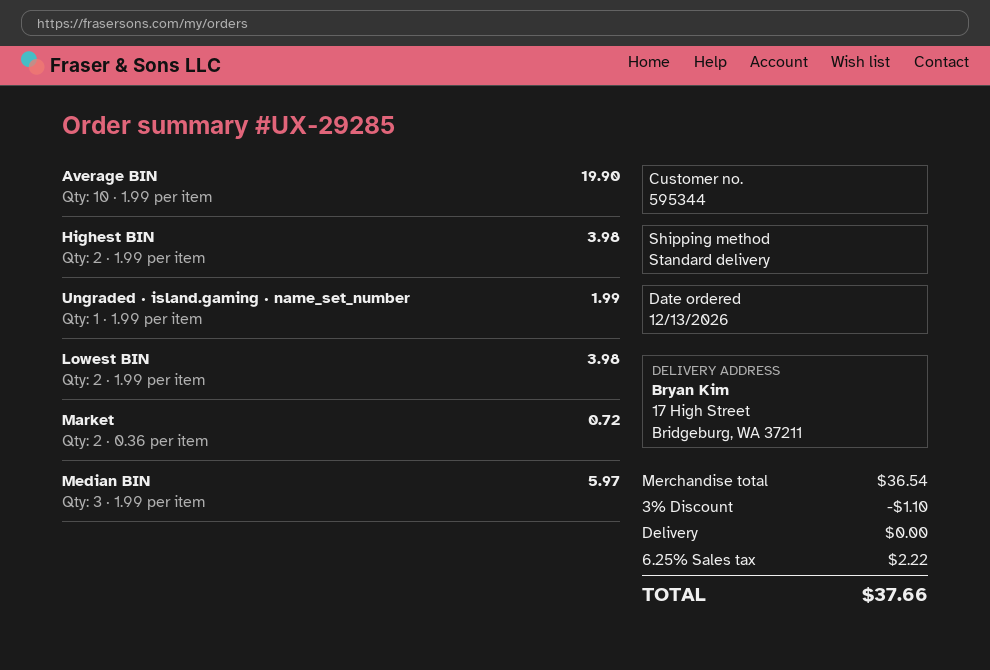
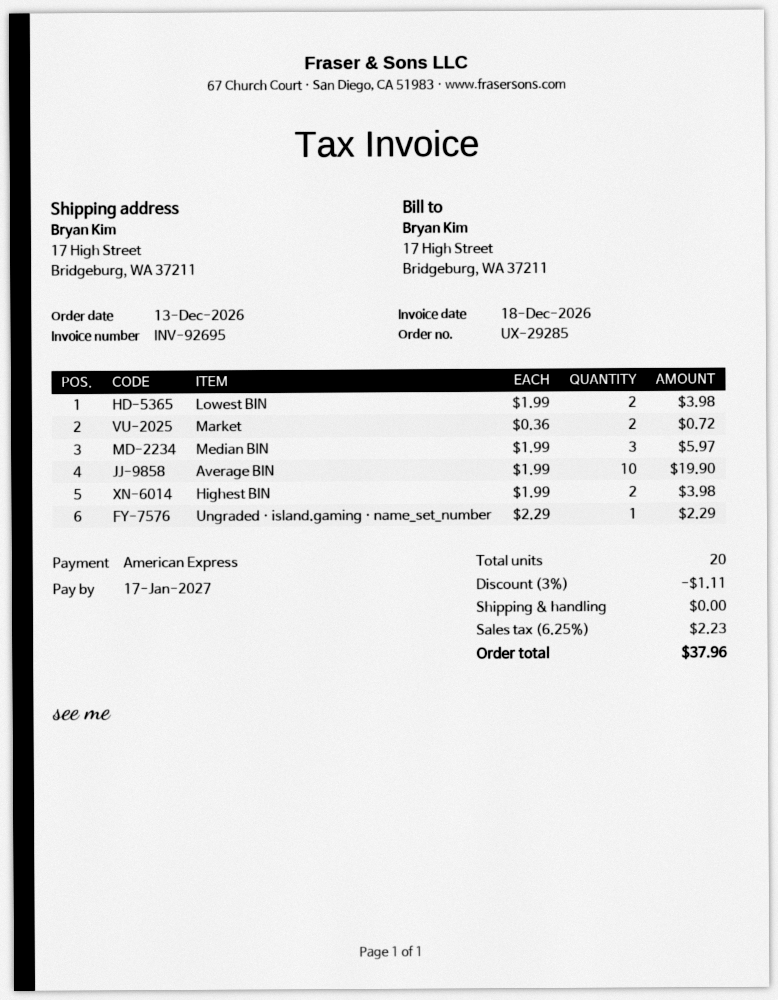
Ungraded · island.gaming · name_set_number: 1 x 1.99 = 1.99 -> 1 x 2.29 = 2.29
discount: 3% = 1.10 -> 3% = 1.11
tax: 6.25% = 2.22 -> 6.25% = 2.23
total: 37.66 -> 37.96

